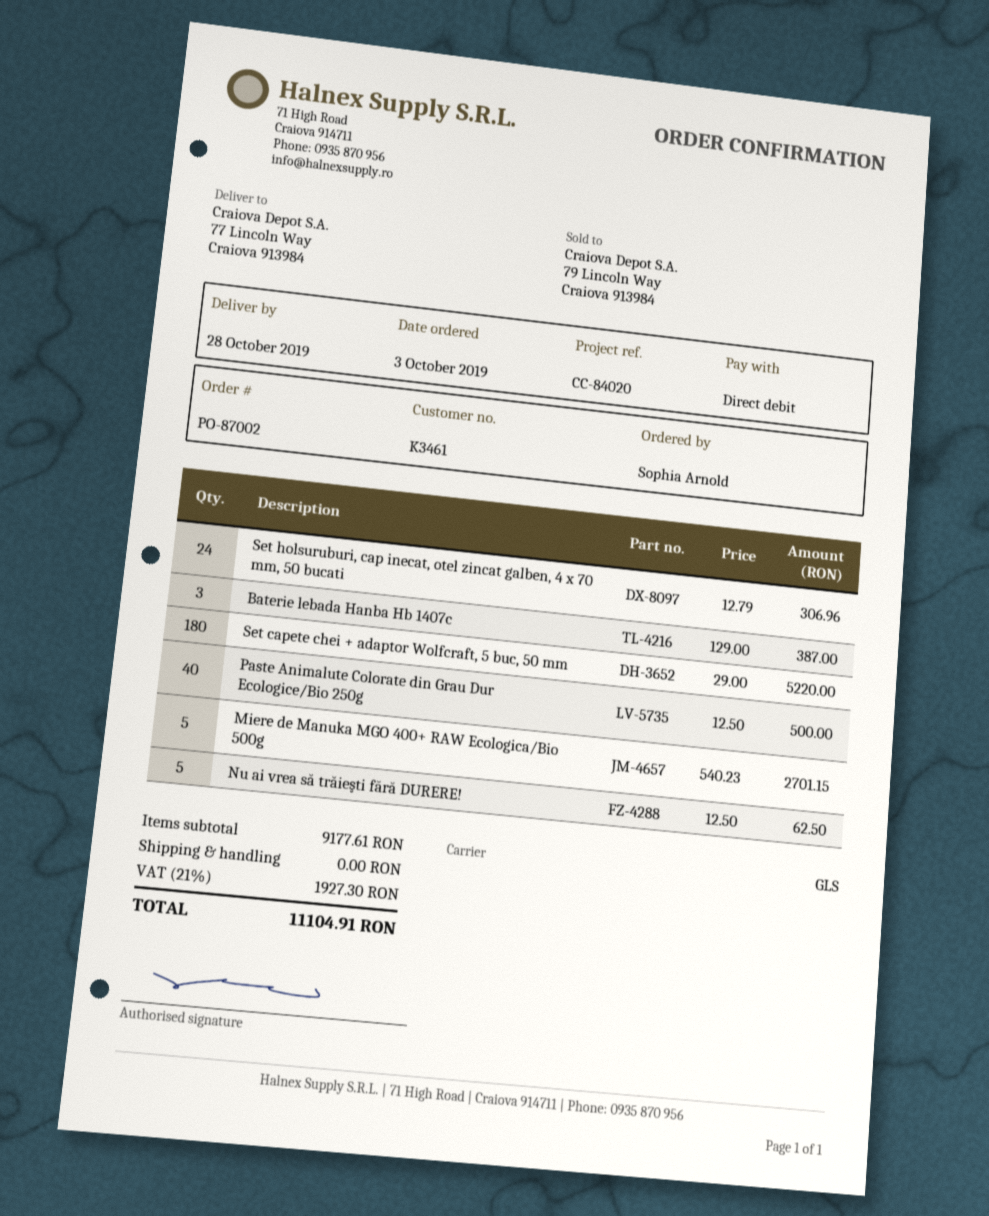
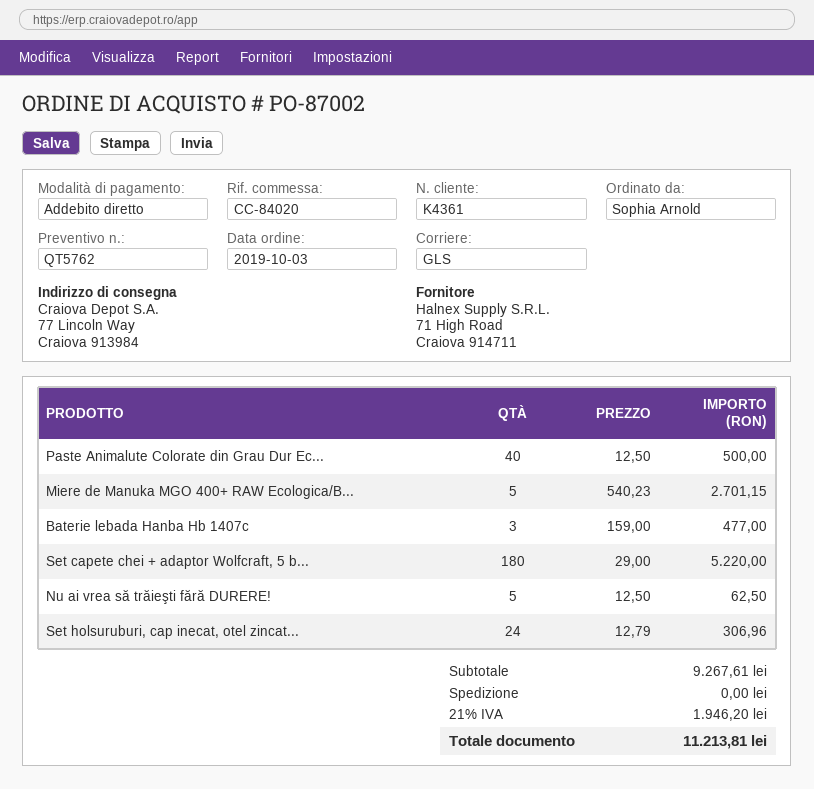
customer number: K3461 -> K4361
Baterie lebada Hanba Hb 1407c: 3 x 129.00 = 387.00 -> 3 x 159.00 = 477.00
subtotal: 9177.61 -> 9267.61
tax: 21% = 1927.30 -> 21% = 1946.20
total: 11104.91 -> 11213.81

